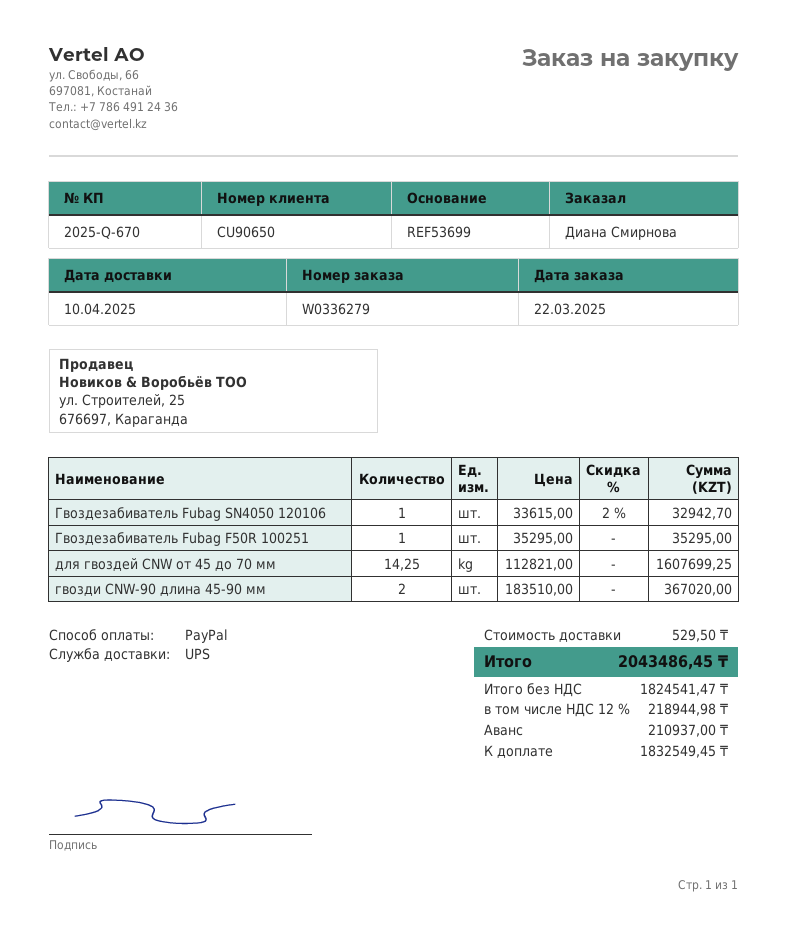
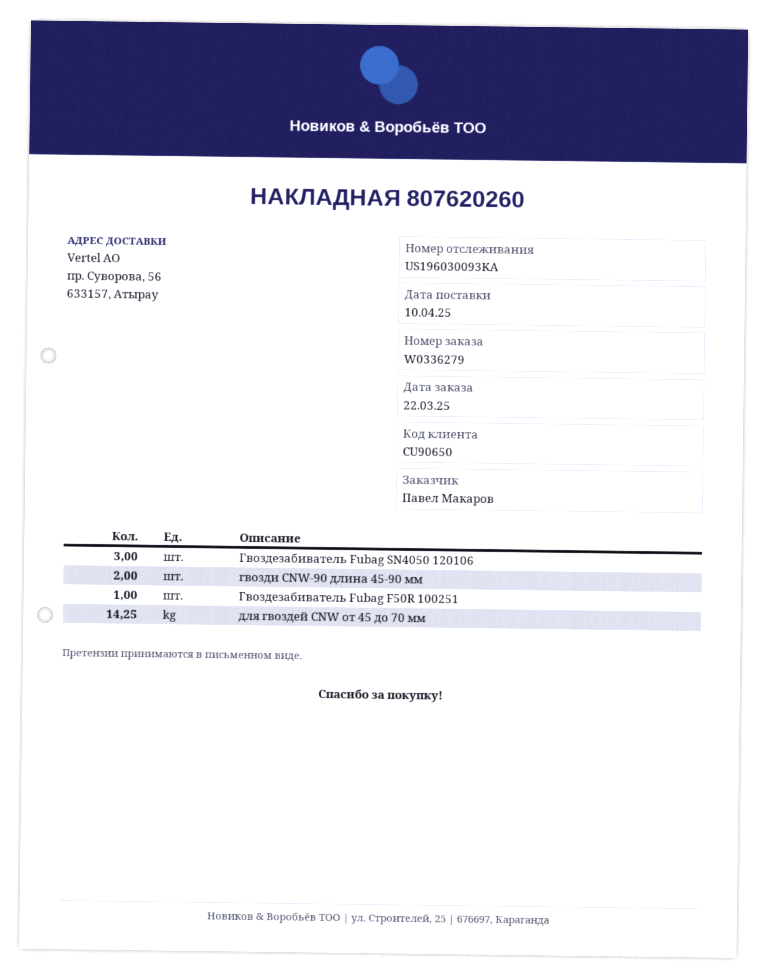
ordered by: Диана Смирнова -> Павел Макаров
Гвоздезабиватель Fubag SN4050 120106: 1 -> 3

